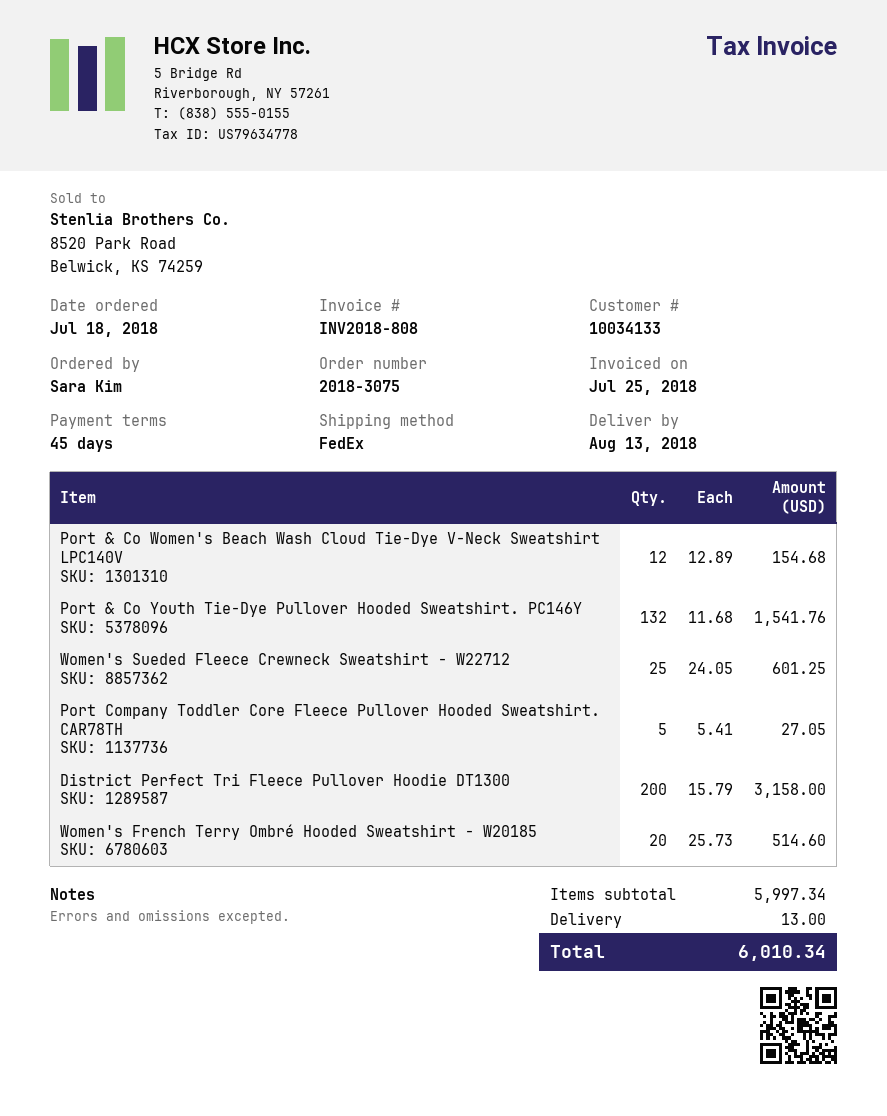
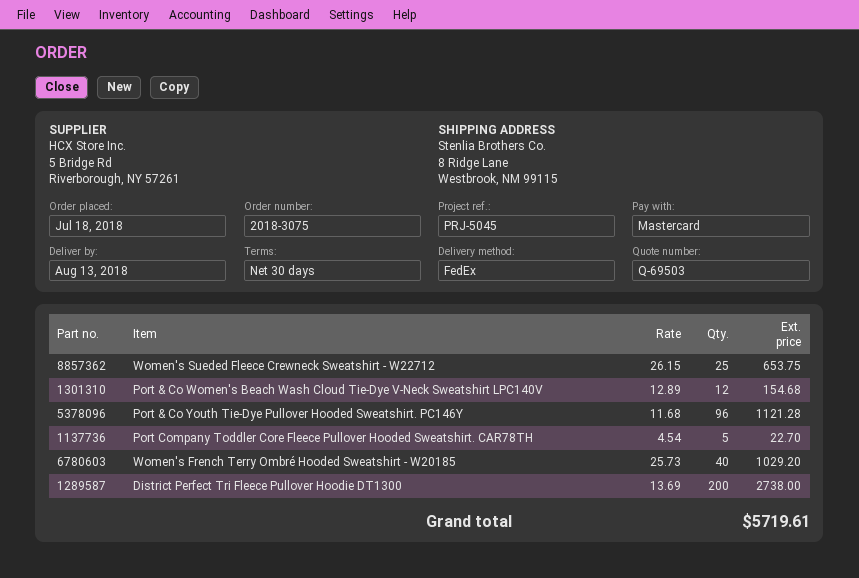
payment terms: 45 days -> 30 days
Port & Co Youth Tie-Dye Pullover Hooded Sweatshirt. PC146Y: 132 x 11.68 = 1541.76 -> 96 x 11.68 = 1121.28
Women's Sueded Fleece Crewneck Sweatshirt - W22712: 25 x 24.05 = 601.25 -> 25 x 26.15 = 653.75
Port Company Toddler Core Fleece Pullover Hooded Sweatshirt. CAR78TH: 5 x 5.41 = 27.05 -> 5 x 4.54 = 22.70
District Perfect Tri Fleece Pullover Hoodie DT1300: 200 x 15.79 = 3158.00 -> 200 x 13.69 = 2738.00
Women's French Terry Ombré Hooded Sweatshirt - W20185: 20 x 25.73 = 514.60 -> 40 x 25.73 = 1029.20
shipping: 13.00 -> none
total: 6010.34 -> 5719.61

